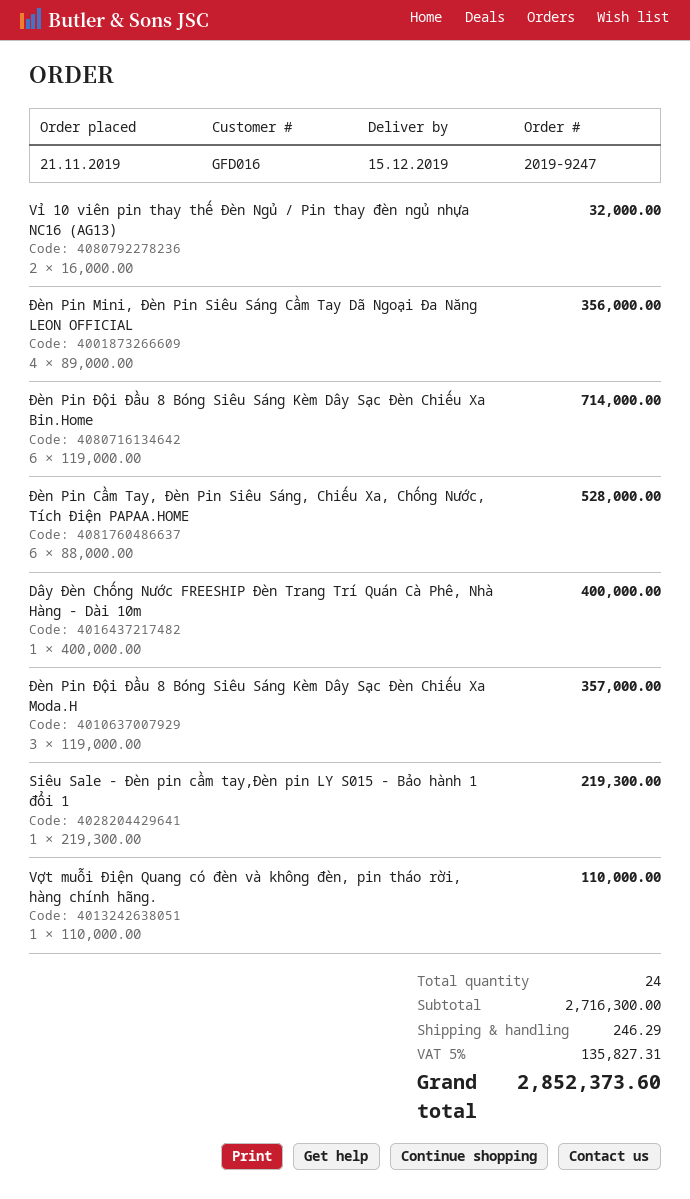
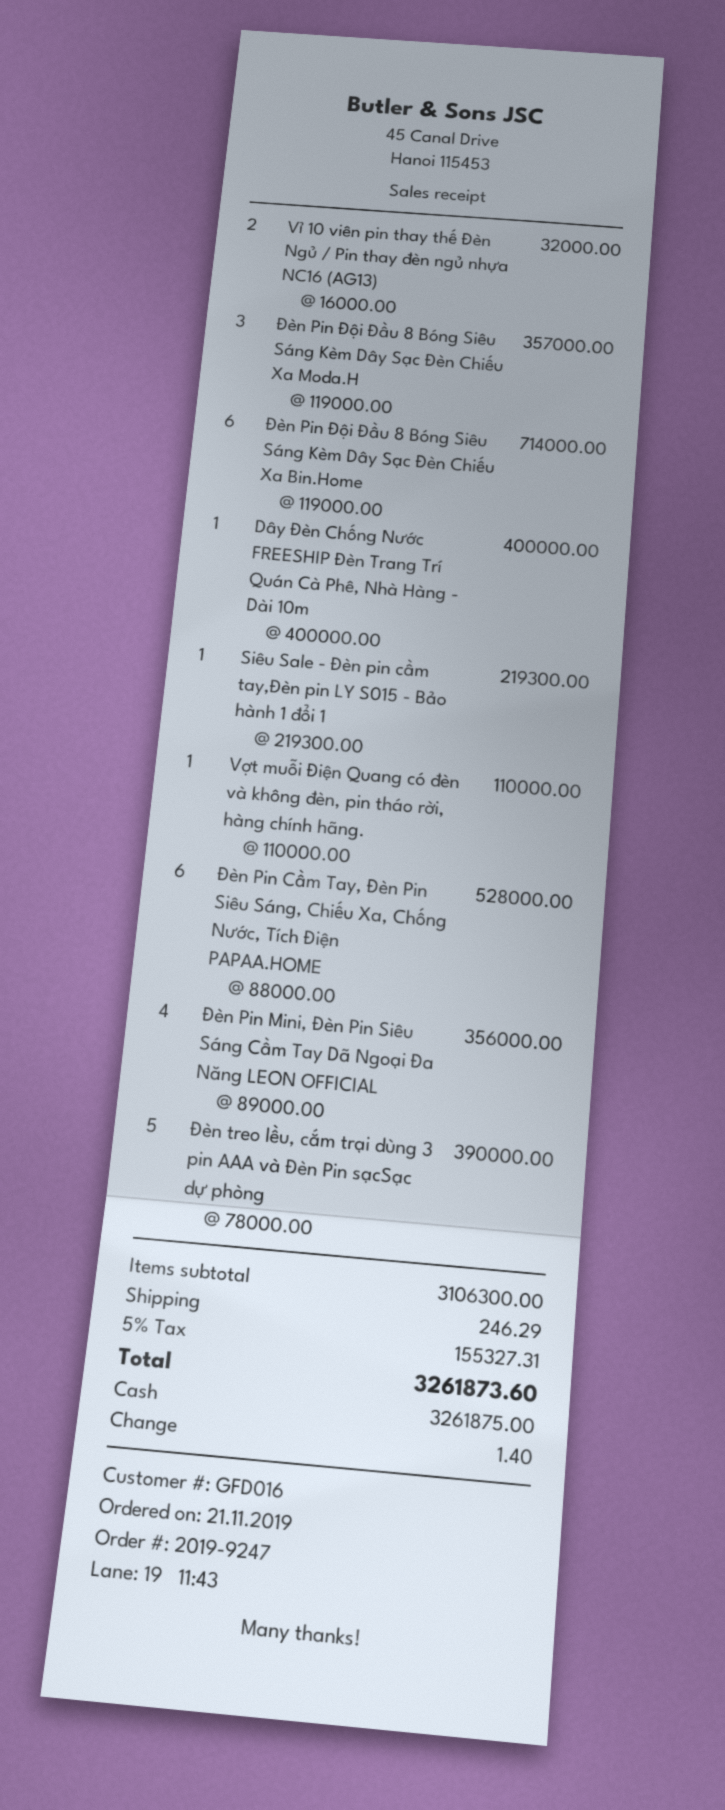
Đèn treo lều, cắm trại dùng 3 pin AAA và Đèn Pin sạcSạc dự phòng: none -> 5 x 78000.00 = 390000.00
subtotal: 2716300.00 -> 3106300.00
tax: 5% = 135827.31 -> 5% = 155327.31
total: 2852373.60 -> 3261873.60

